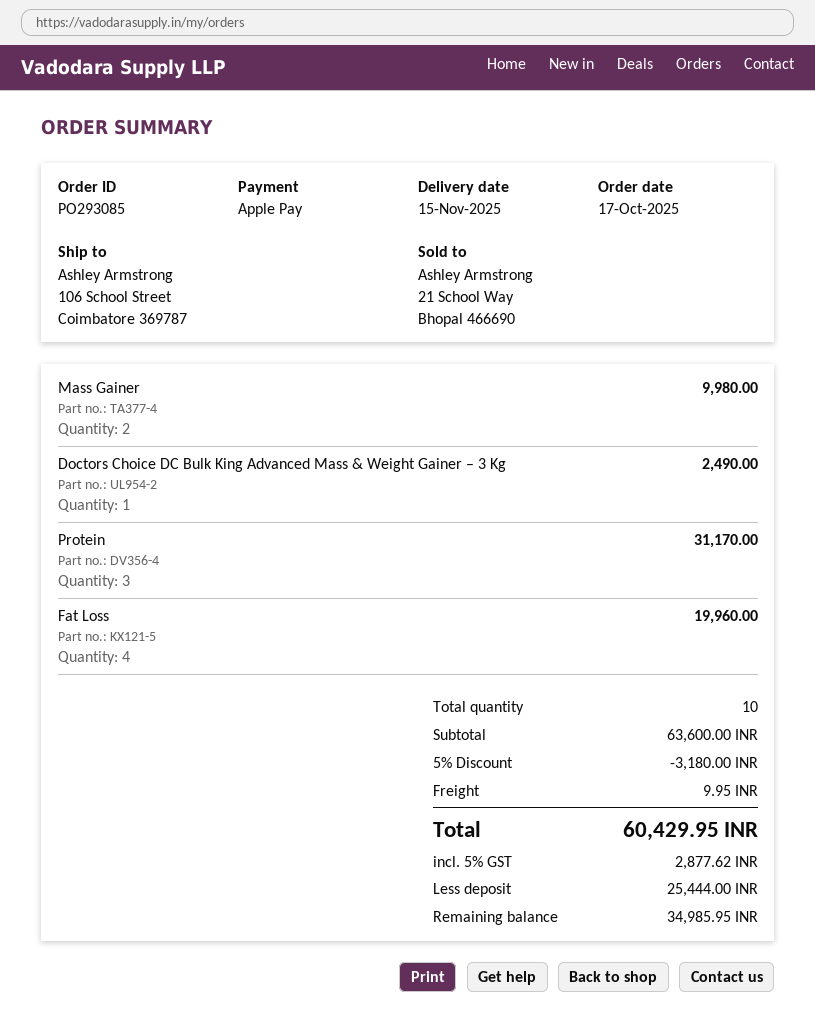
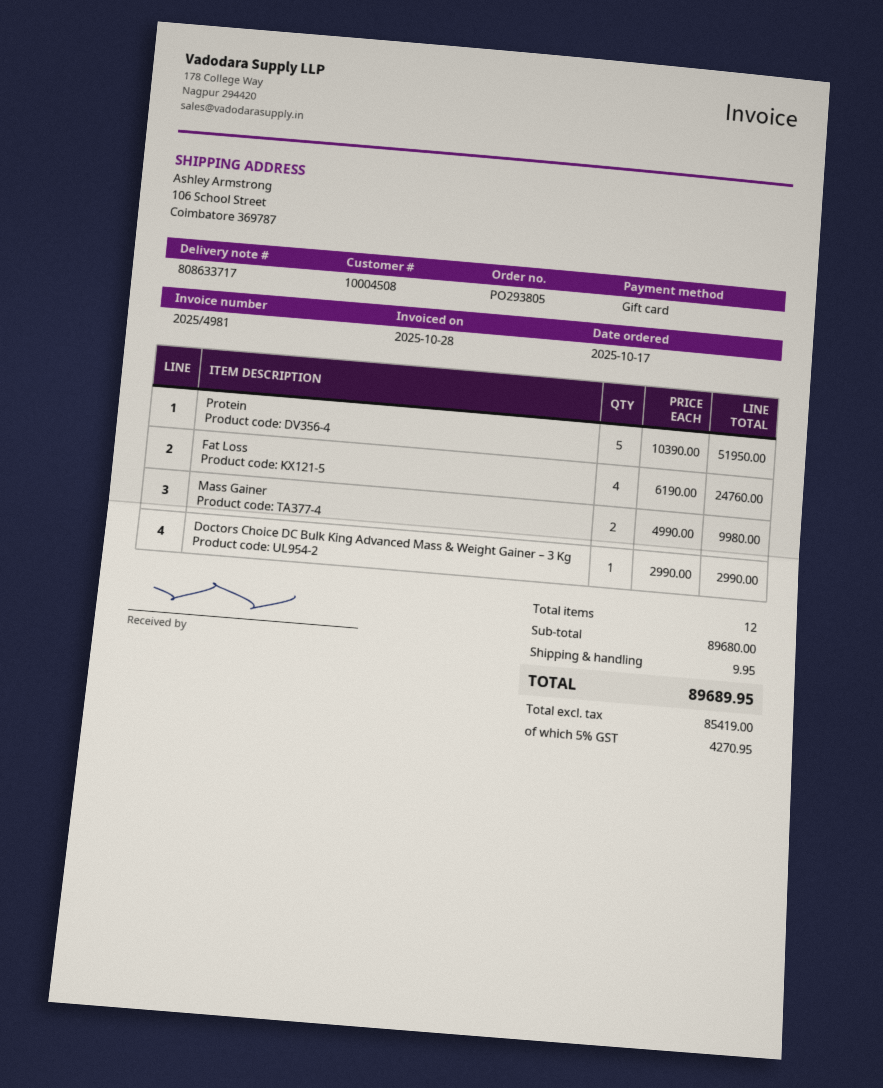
order number: PO293085 -> PO293805
payment method: Apple Pay -> gift card
Doctors Choice DC Bulk King Advanced Mass & Weight Gainer – 3 Kg: 1 for 2490.00 -> 1 for 2990.00
Protein: 3 for 31170.00 -> 5 for 51950.00
Fat Loss: 4 for 19960.00 -> 4 for 24760.00
total quantity: 10 -> 12
subtotal: 63600.00 -> 89680.00
discount: 5% = 3180.00 -> none
tax: 5% = 2877.62 -> 5% = 4270.95
total: 60429.95 -> 89689.95

